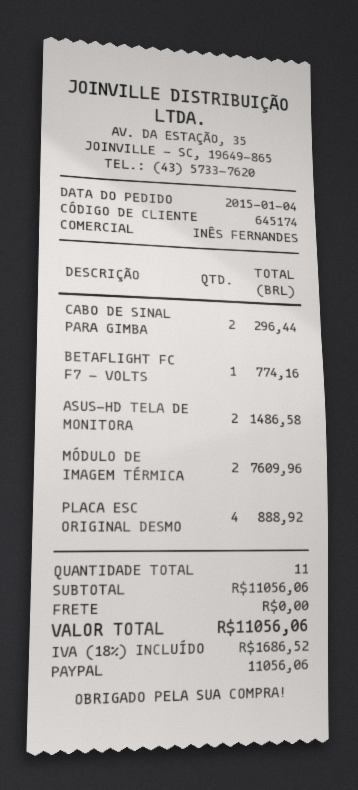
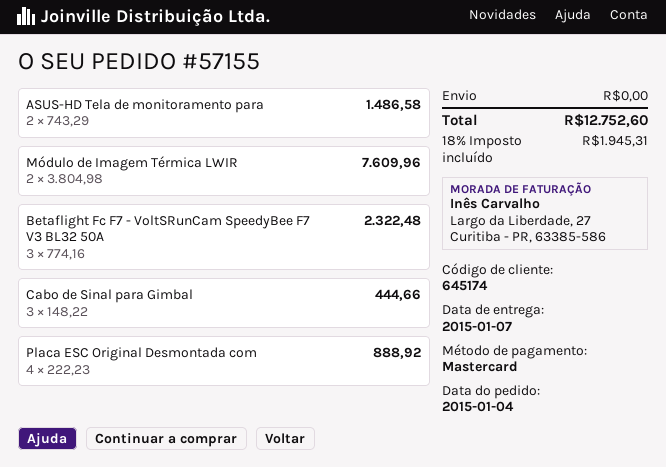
payment method: PayPal -> Mastercard
CABO DE SINAL PARA GIMBA: 2 for 296.44 -> 3 for 444.66
BETAFLIGHT FC F7 - VOLTS: 1 for 774.16 -> 3 for 2322.48
tax: 18% = 1686.52 -> 18% = 1945.31
total: 11056.06 -> 12752.60

